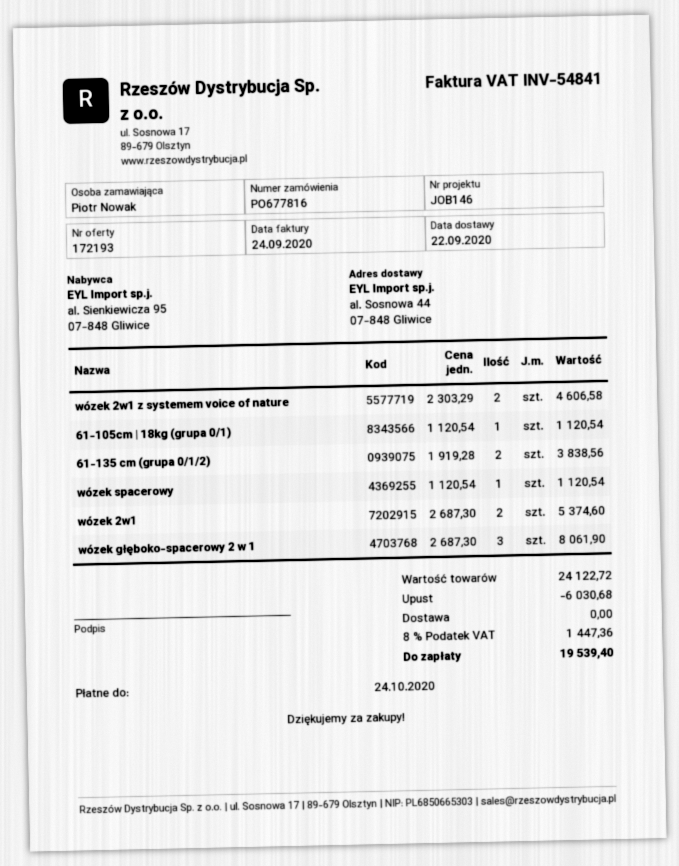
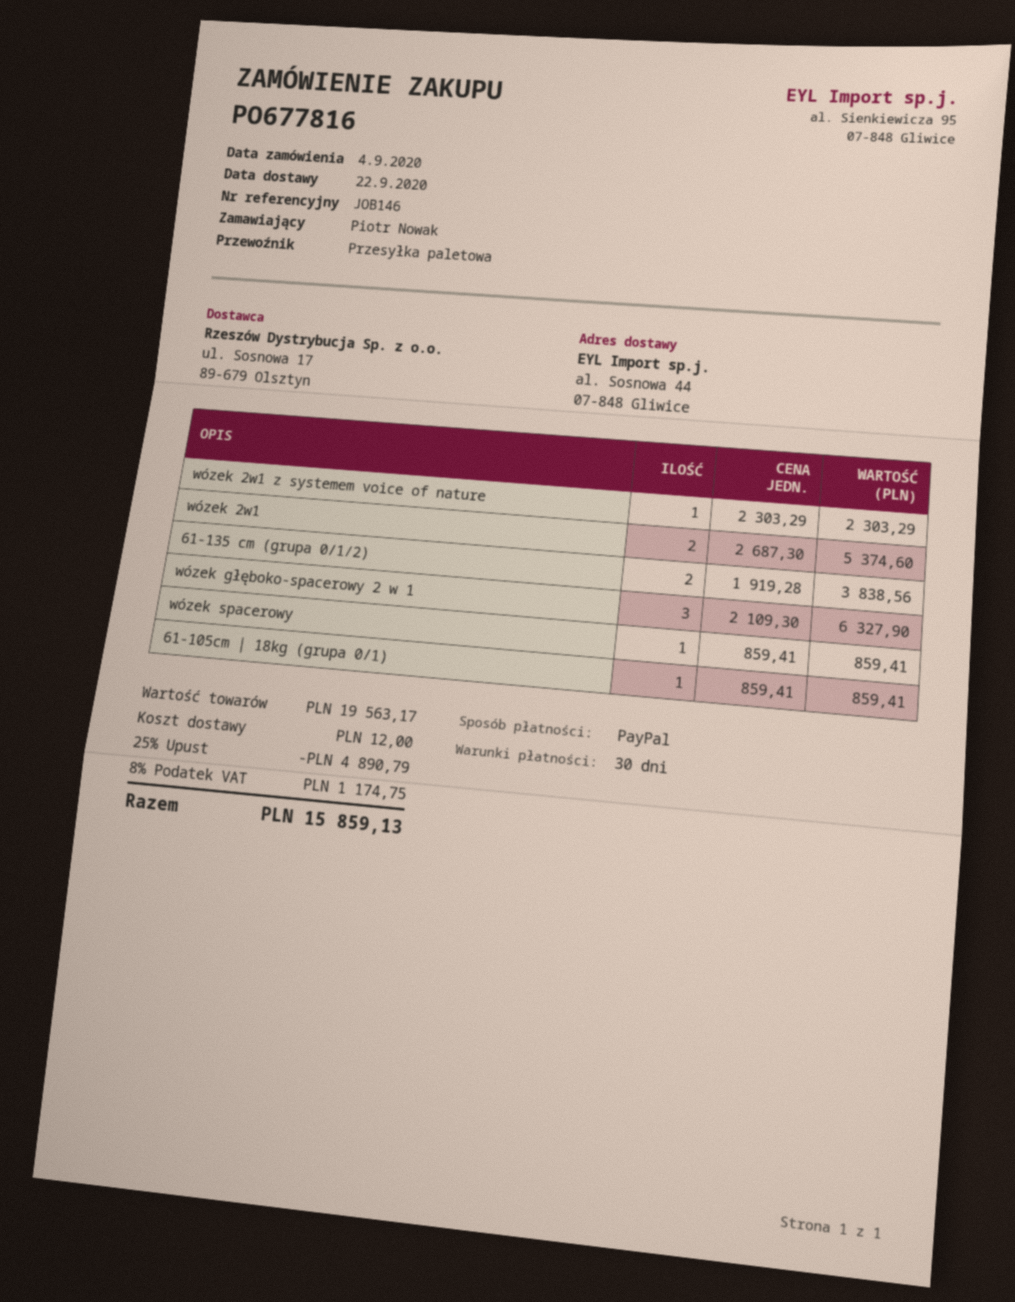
wózek 2w1 z systemem voice of nature: 2 x 2303.29 = 4606.58 -> 1 x 2303.29 = 2303.29
61-105cm | 18kg (grupa 0/1): 1 x 1120.54 = 1120.54 -> 1 x 859.41 = 859.41
wózek spacerowy: 1 x 1120.54 = 1120.54 -> 1 x 859.41 = 859.41
wózek głęboko-spacerowy 2 w 1: 3 x 2687.30 = 8061.90 -> 3 x 2109.30 = 6327.90
subtotal: 24122.72 -> 19563.17
discount: 6030.68 -> 4890.79
shipping: 0.00 -> 12.00
tax: 8% = 1447.36 -> 8% = 1174.75
total: 19539.40 -> 15859.13

